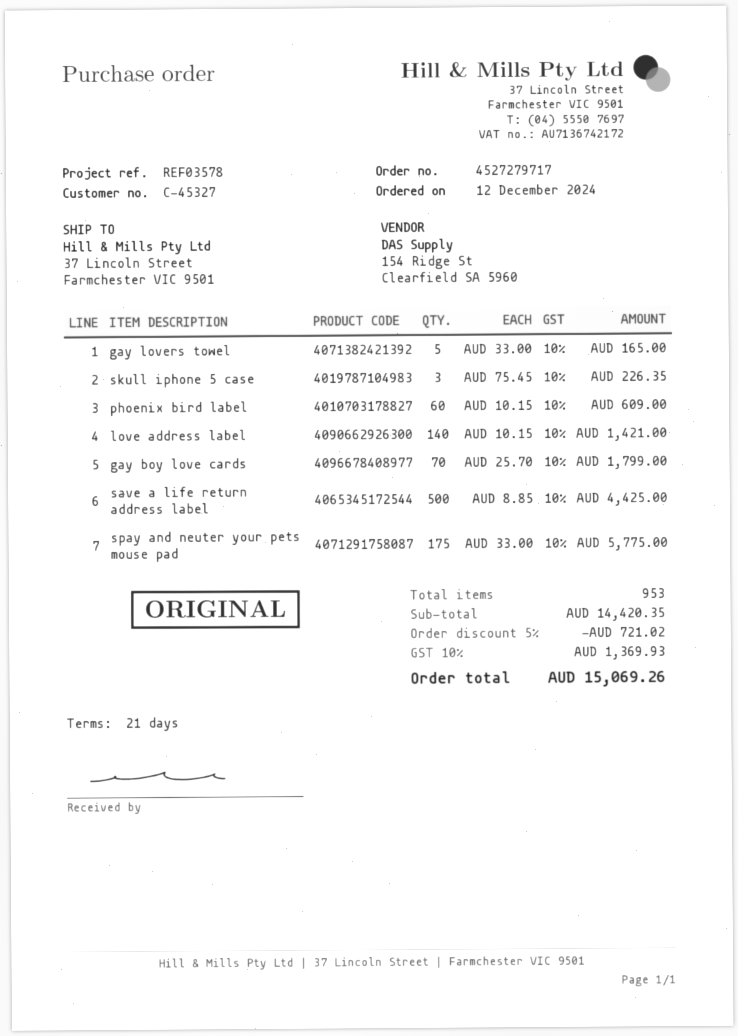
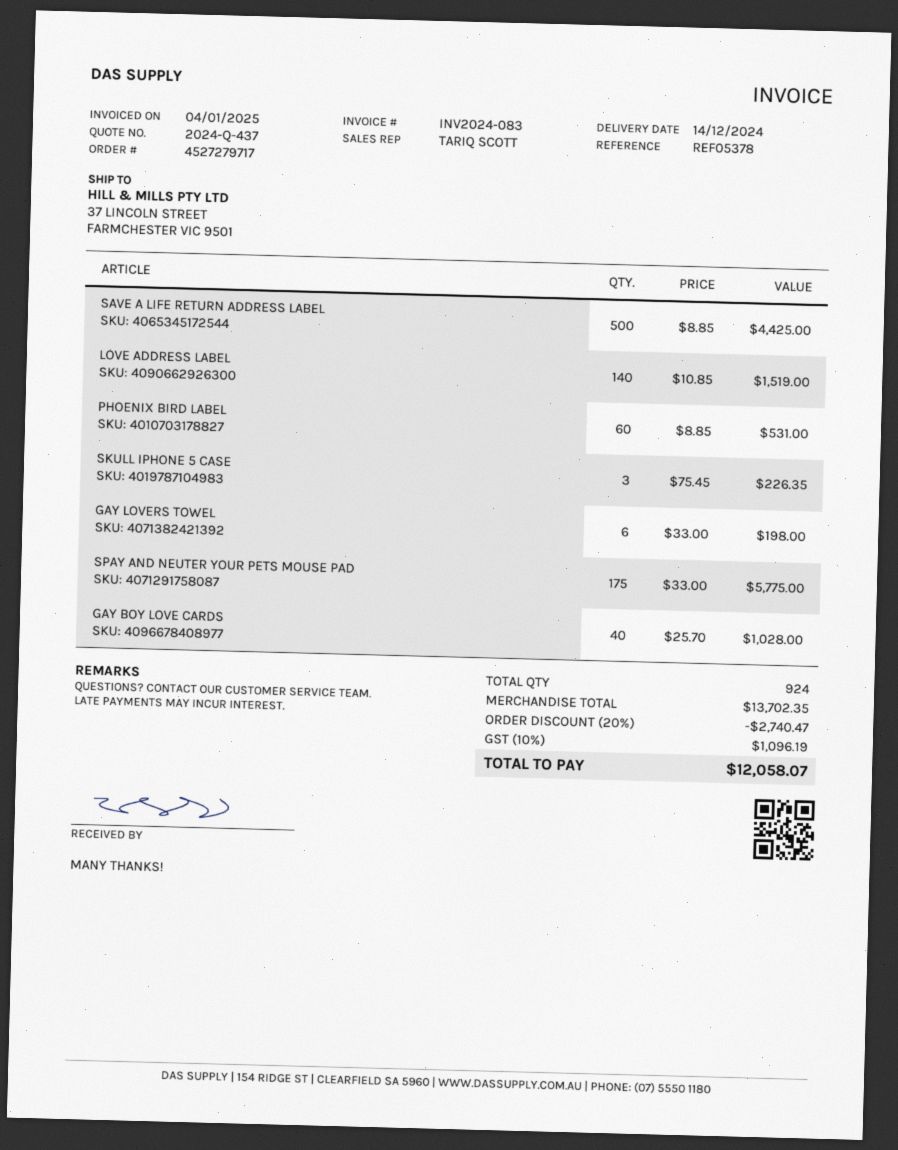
reference: REF03578 -> REF05378
gay lovers towel: 5 x 33.00 = 165.00 -> 6 x 33.00 = 198.00
phoenix bird label: 60 x 10.15 = 609.00 -> 60 x 8.85 = 531.00
love address label: 140 x 10.15 = 1421.00 -> 140 x 10.85 = 1519.00
gay boy love cards: 70 x 25.70 = 1799.00 -> 40 x 25.70 = 1028.00
total quantity: 953 -> 924
subtotal: 14420.35 -> 13702.35
discount: 5% = 721.02 -> 20% = 2740.47
tax: 10% = 1369.93 -> 10% = 1096.19
total: 15069.26 -> 12058.07

